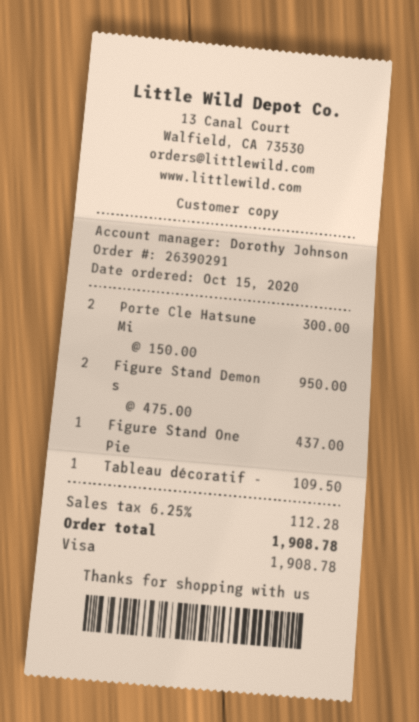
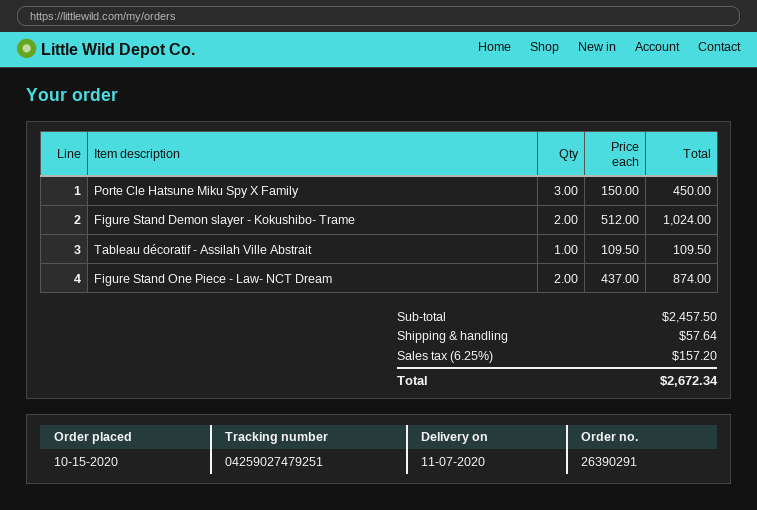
Porte Cle Hatsune Mi: 2 x 150.00 = 300.00 -> 3 x 150.00 = 450.00
Figure Stand Demon s: 2 x 475.00 = 950.00 -> 2 x 512.00 = 1024.00
Figure Stand One Pie: 1 x 437.00 = 437.00 -> 2 x 437.00 = 874.00
shipping: none -> 57.64
tax: 6.25% = 112.28 -> 6.25% = 157.20
total: 1908.78 -> 2672.34

